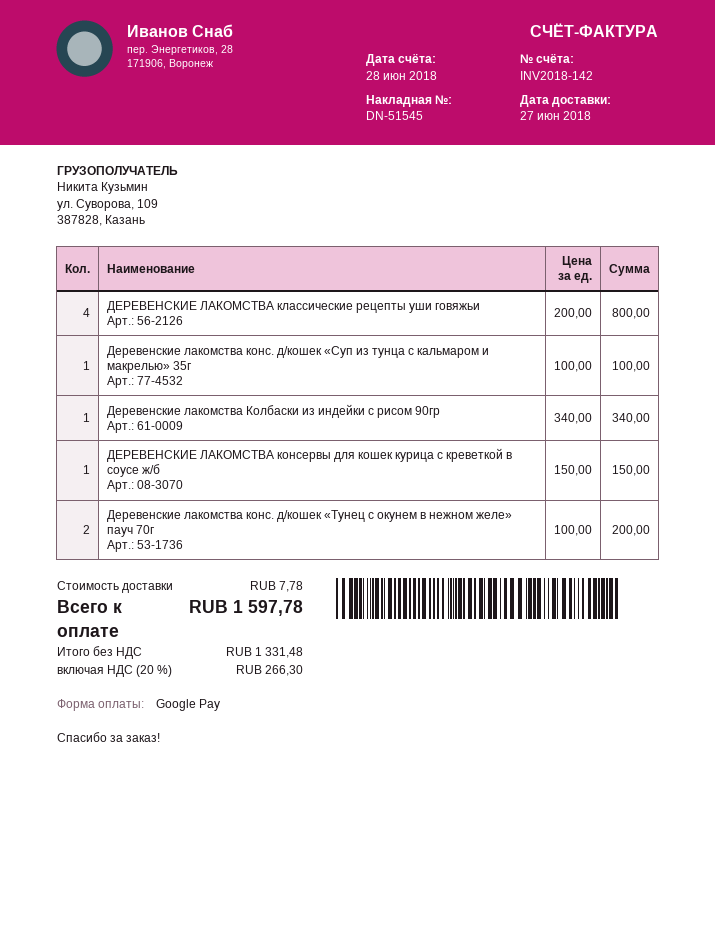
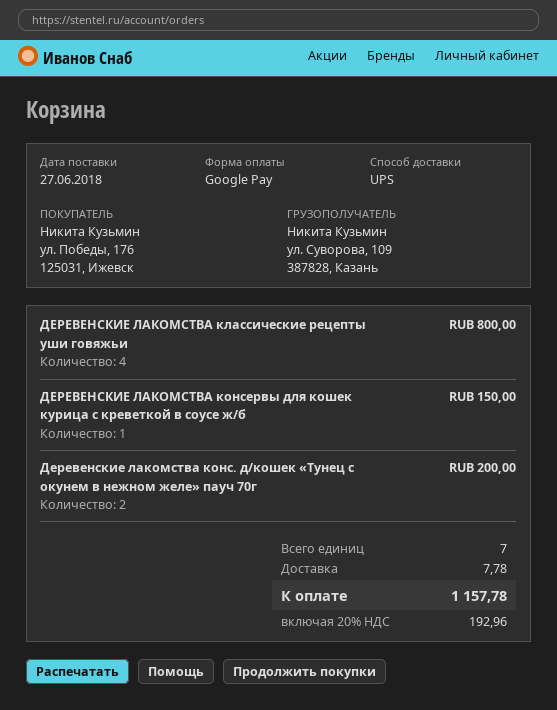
Деревенские лакомства конс. д/кошек «Суп из тунца с кальмаром и макрелью» 35г: 1 for 100.00 -> none
Деревенские лакомства Колбаски из индейки с рисом 90гр: 1 for 340.00 -> none
tax: 20% = 266.30 -> 20% = 192.96
total: 1597.78 -> 1157.78

